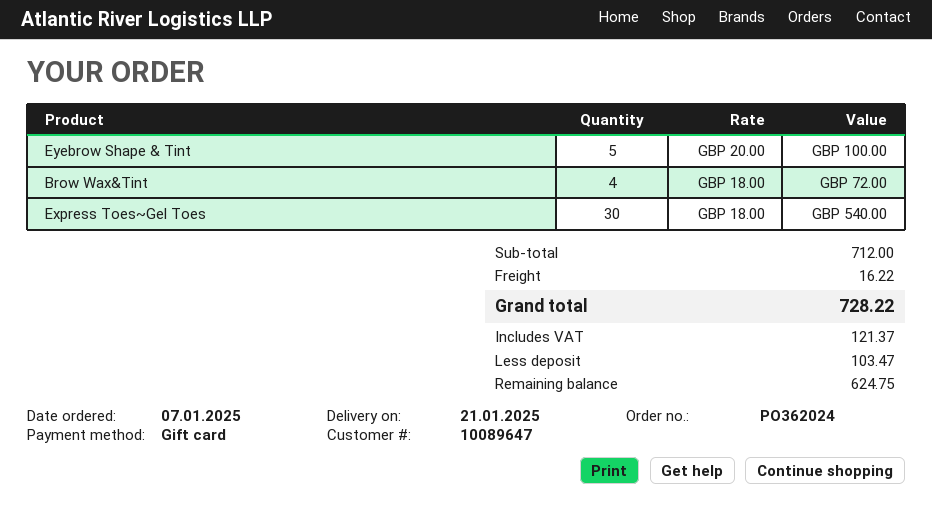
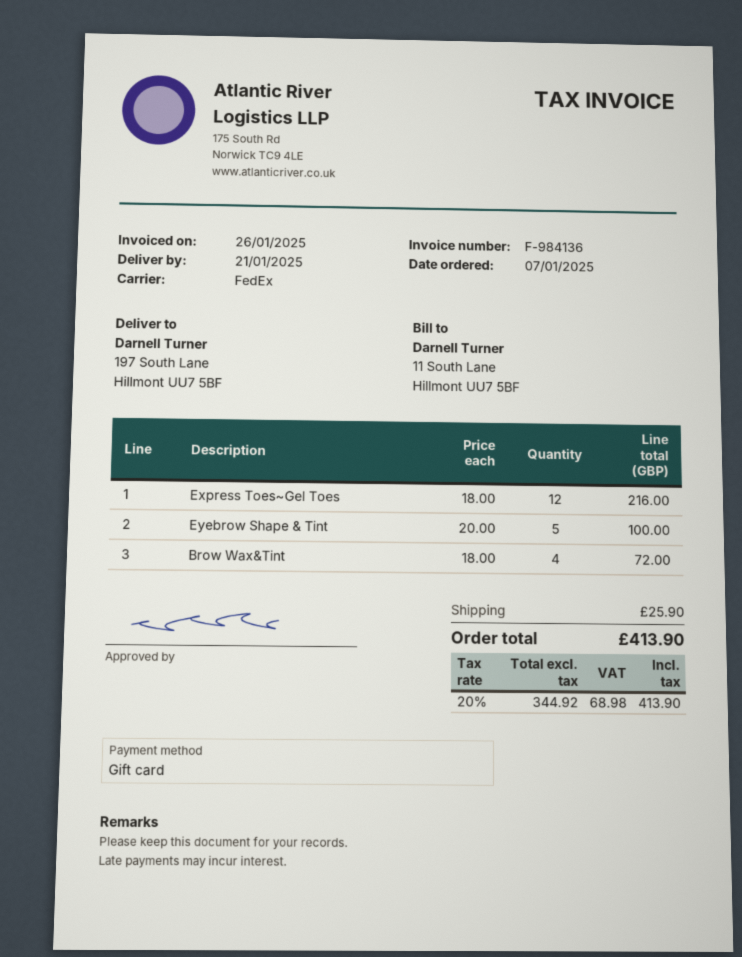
Express Toes~Gel Toes: 30 x 18.00 = 540.00 -> 12 x 18.00 = 216.00
shipping: 16.22 -> 25.90
tax: 121.37 -> 68.98
total: 728.22 -> 413.90

